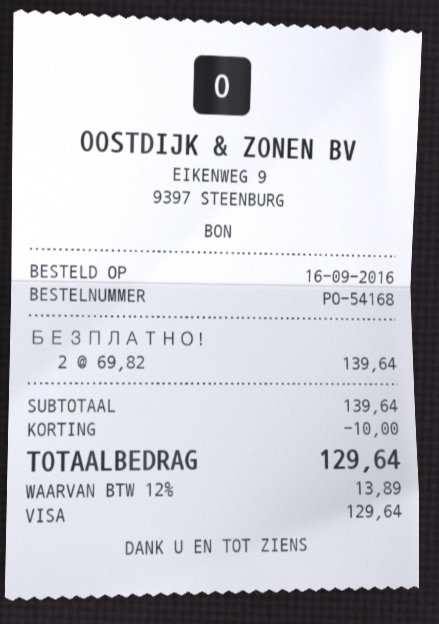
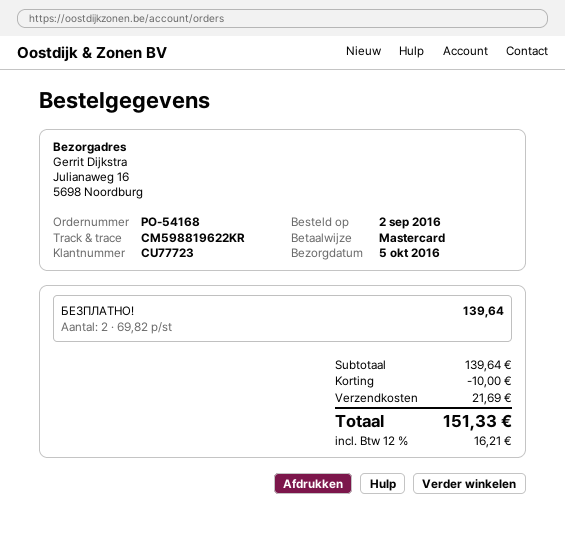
order date: 2016-09-16 -> 2016-09-02
payment method: Visa -> Mastercard
shipping: none -> 21.69
tax: 12% = 13.89 -> 12% = 16.21
total: 129.64 -> 151.33

